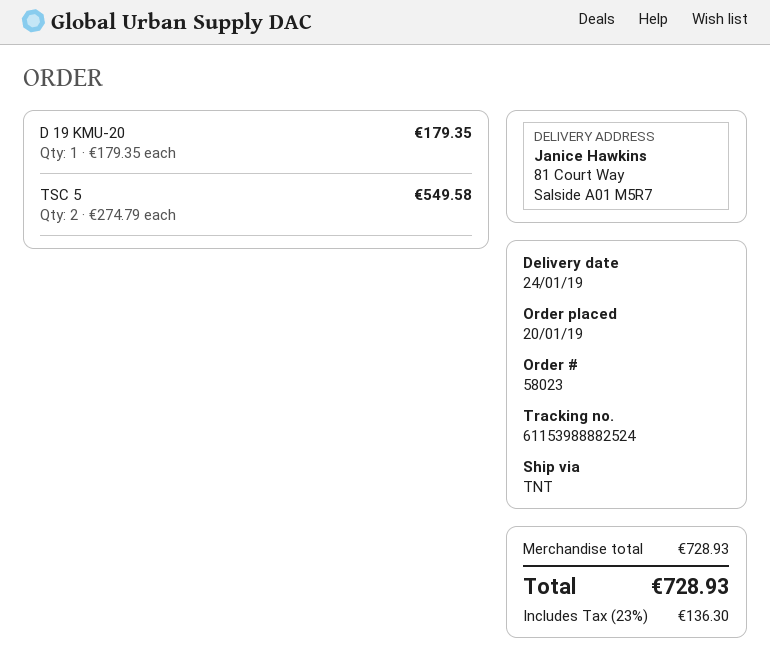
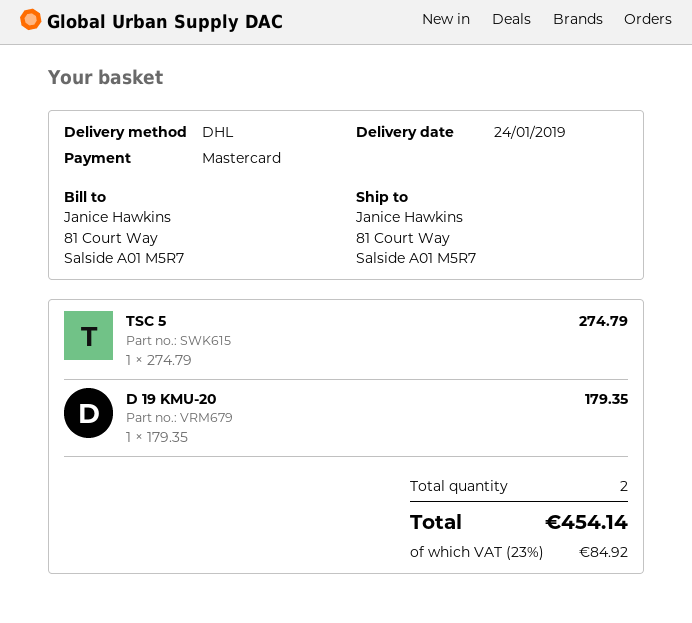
shipping method: TNT -> DHL
TSC 5: 2 x 274.79 = 549.58 -> 1 x 274.79 = 274.79
tax: 23% = 136.30 -> 23% = 84.92
total: 728.93 -> 454.14

